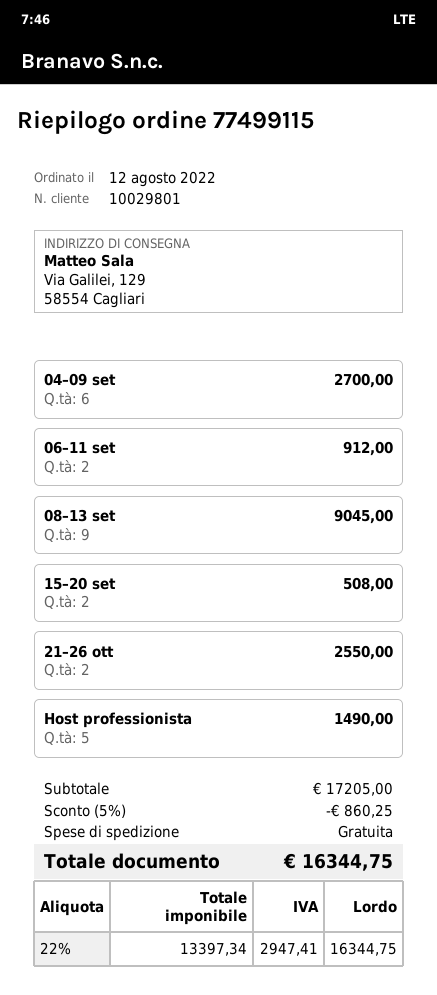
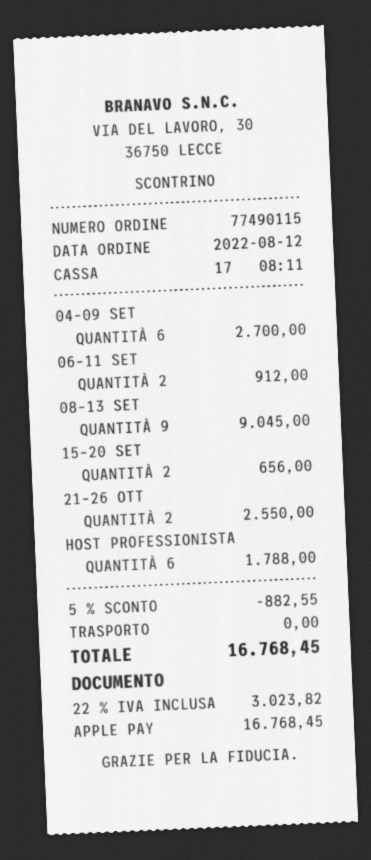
order number: 77499115 -> 77490115
15–20 set: 2 for 508.00 -> 2 for 656.00
Host professionista: 5 for 1490.00 -> 6 for 1788.00
discount: 5% = 860.25 -> 5% = 882.55
tax: 22% = 2947.41 -> 22% = 3023.82
total: 16344.75 -> 16768.45

